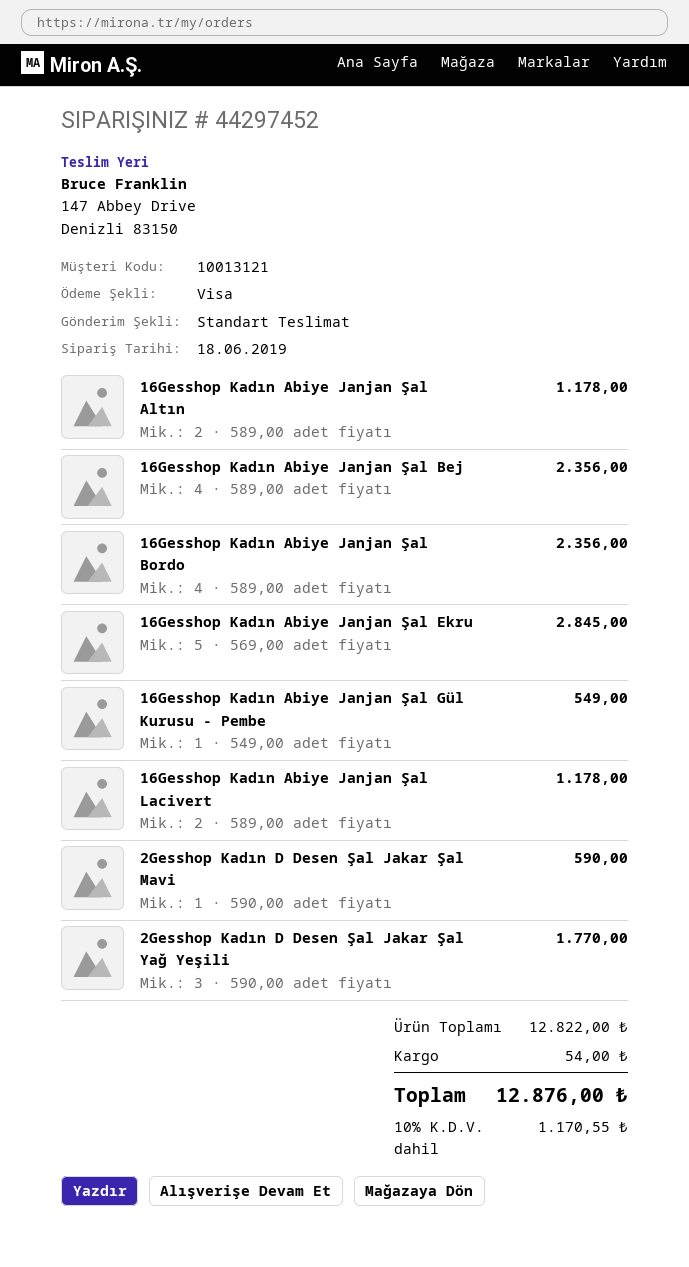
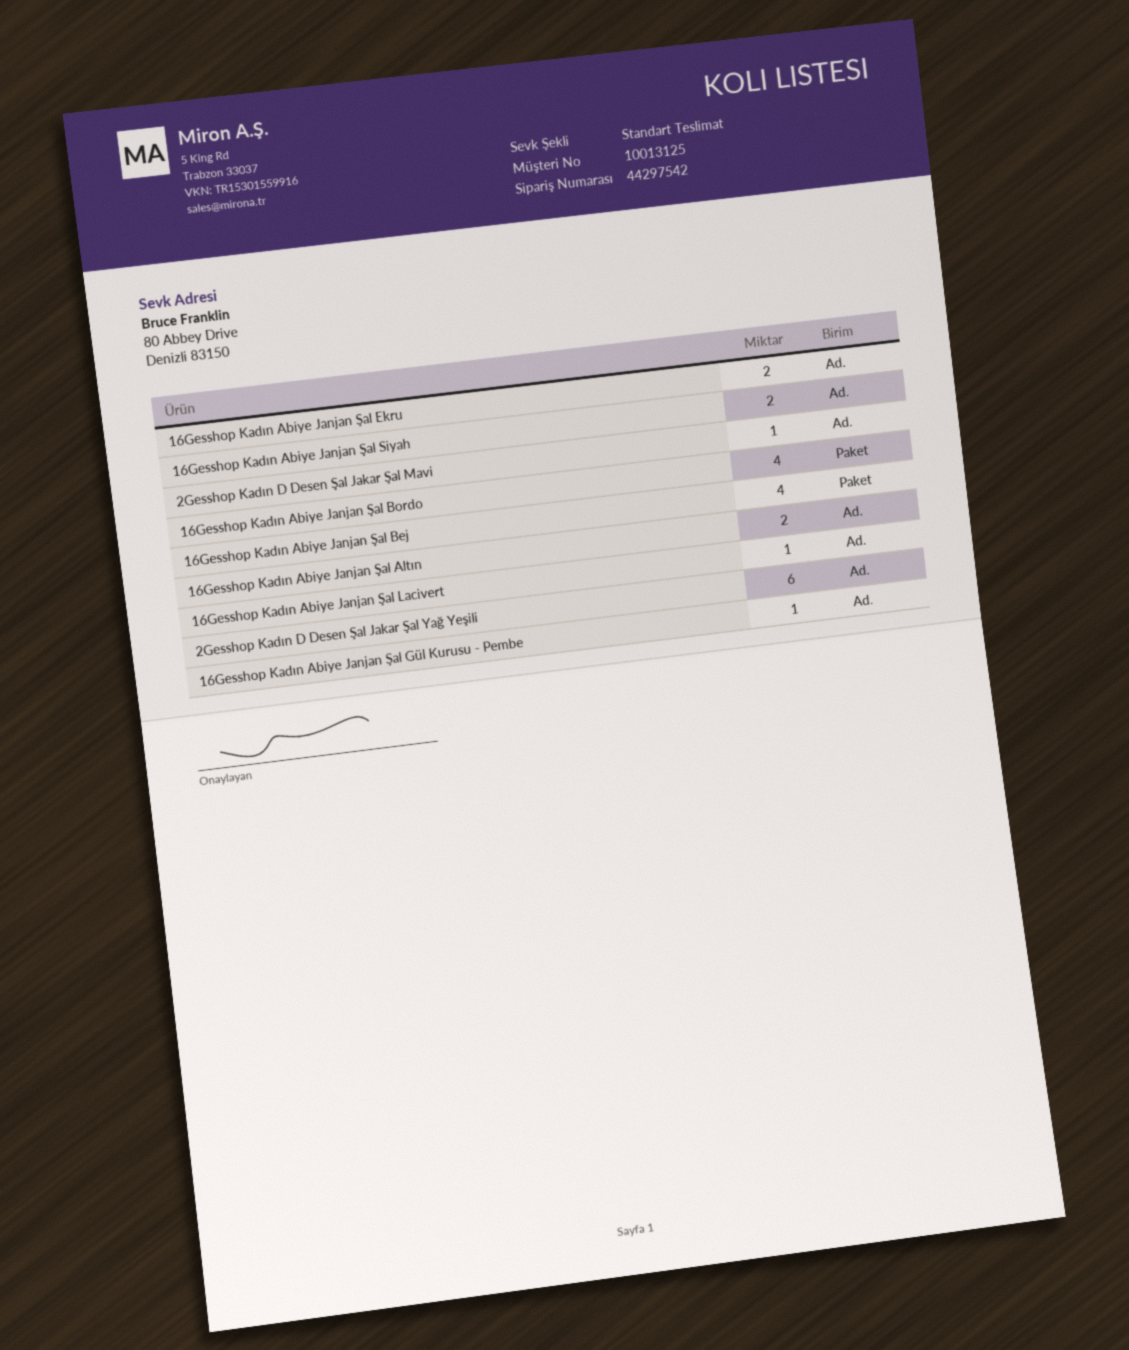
order number: 44297452 -> 44297542
customer number: 10013121 -> 10013125
ship to: 147 Abbey Drive, Denizli 83150 -> 80 Abbey Drive, Denizli 83150
16Gesshop Kadın Abiye Janjan Şal Ekru: 5 -> 2
16Gesshop Kadın Abiye Janjan Şal Lacivert: 2 -> 1
2Gesshop Kadın D Desen Şal Jakar Şal Yağ Yeşili: 3 -> 6
16Gesshop Kadın Abiye Janjan Şal Siyah: none -> 2

